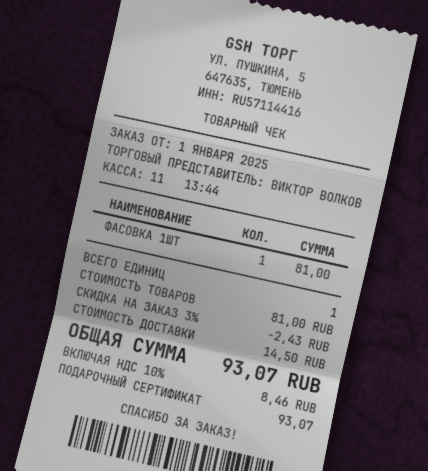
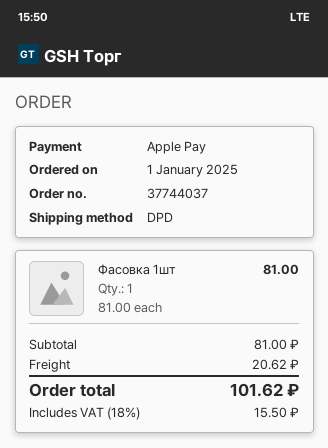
payment method: gift card -> Apple Pay
discount: 3% = 2.43 -> none
shipping: 14.50 -> 20.62
tax: 10% = 8.46 -> 18% = 15.50
total: 93.07 -> 101.62

